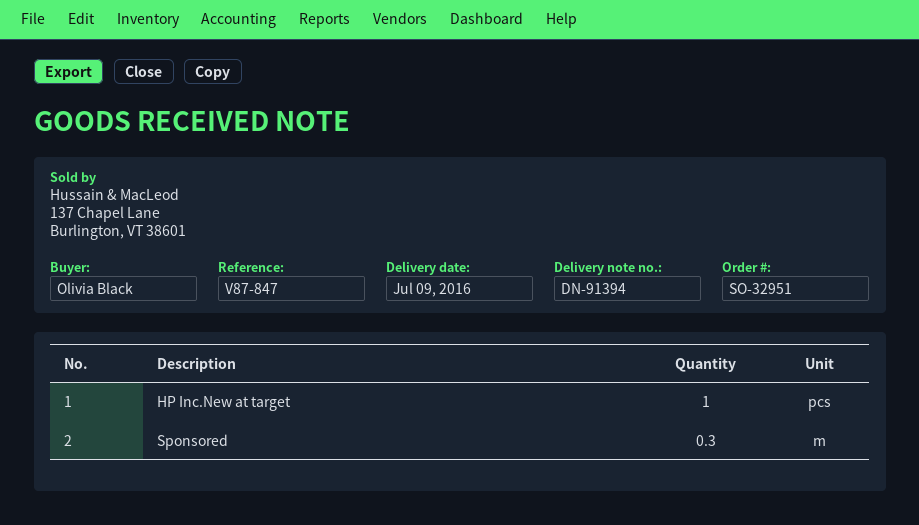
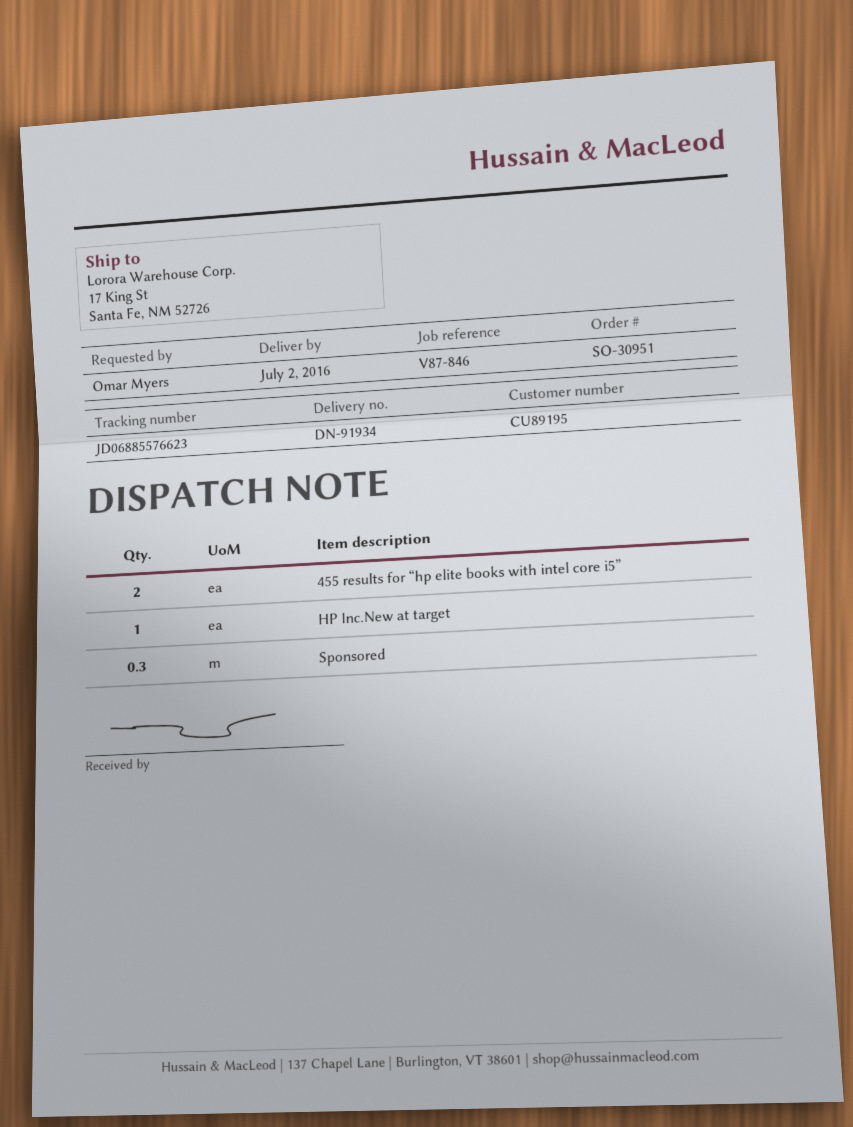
order number: SO-32951 -> SO-30951
delivery note number: DN-91394 -> DN-91934
delivery date: 2016-07-09 -> 2016-07-02
reference: V87-847 -> V87-846
ordered by: Olivia Black -> Omar Myers
455 results for “hp elite books with intel core i5”: none -> 2

